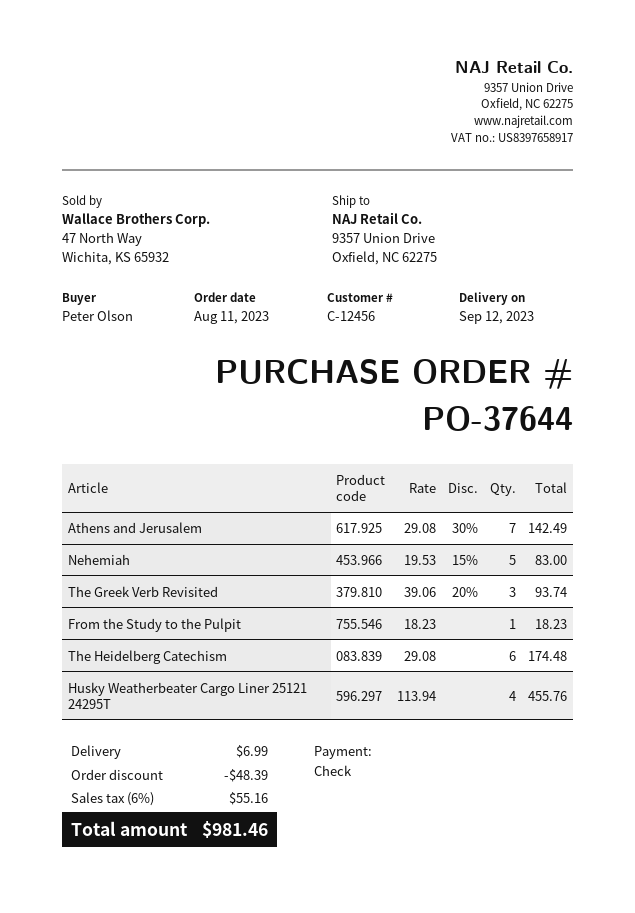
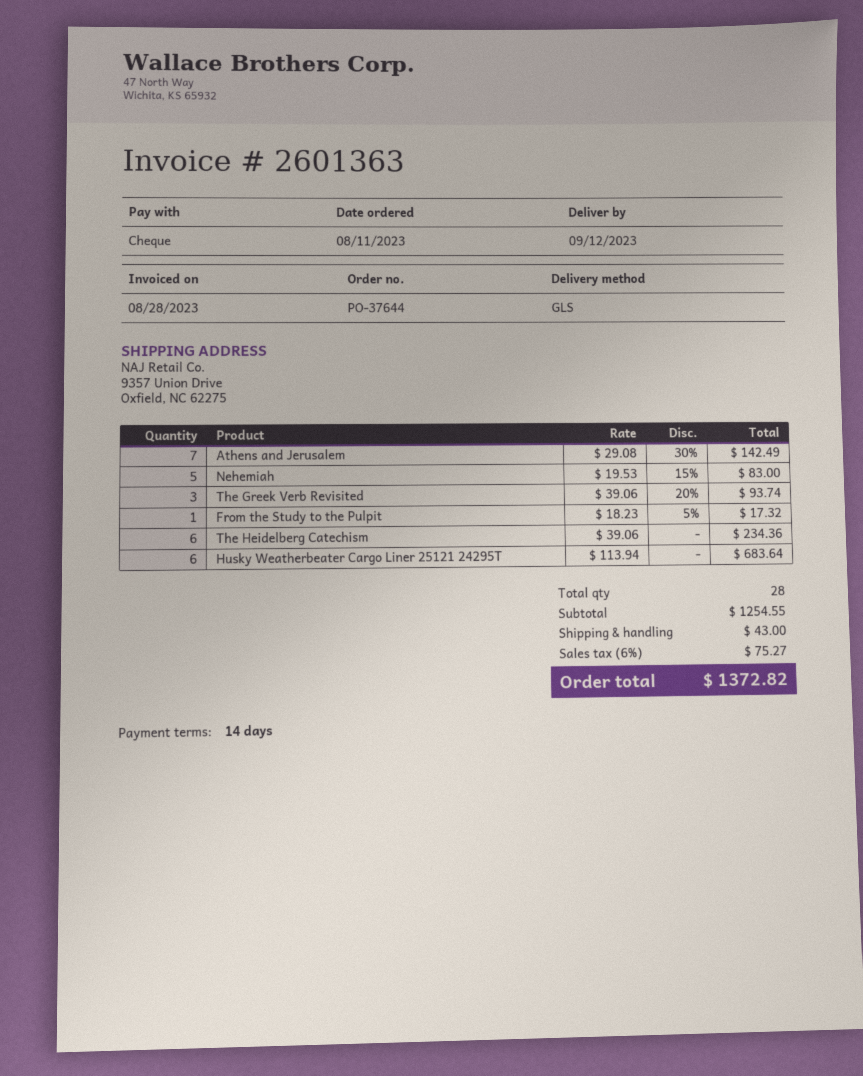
From the Study to the Pulpit: 1 x 18.23 = 18.23 -> 1 x 18.23 - 5% = 17.32
The Heidelberg Catechism: 6 x 29.08 = 174.48 -> 6 x 39.06 = 234.36
Husky Weatherbeater Cargo Liner 25121 24295T: 4 x 113.94 = 455.76 -> 6 x 113.94 = 683.64
discount: 48.39 -> none
shipping: 6.99 -> 43.00
tax: 6% = 55.16 -> 6% = 75.27
total: 981.46 -> 1372.82

